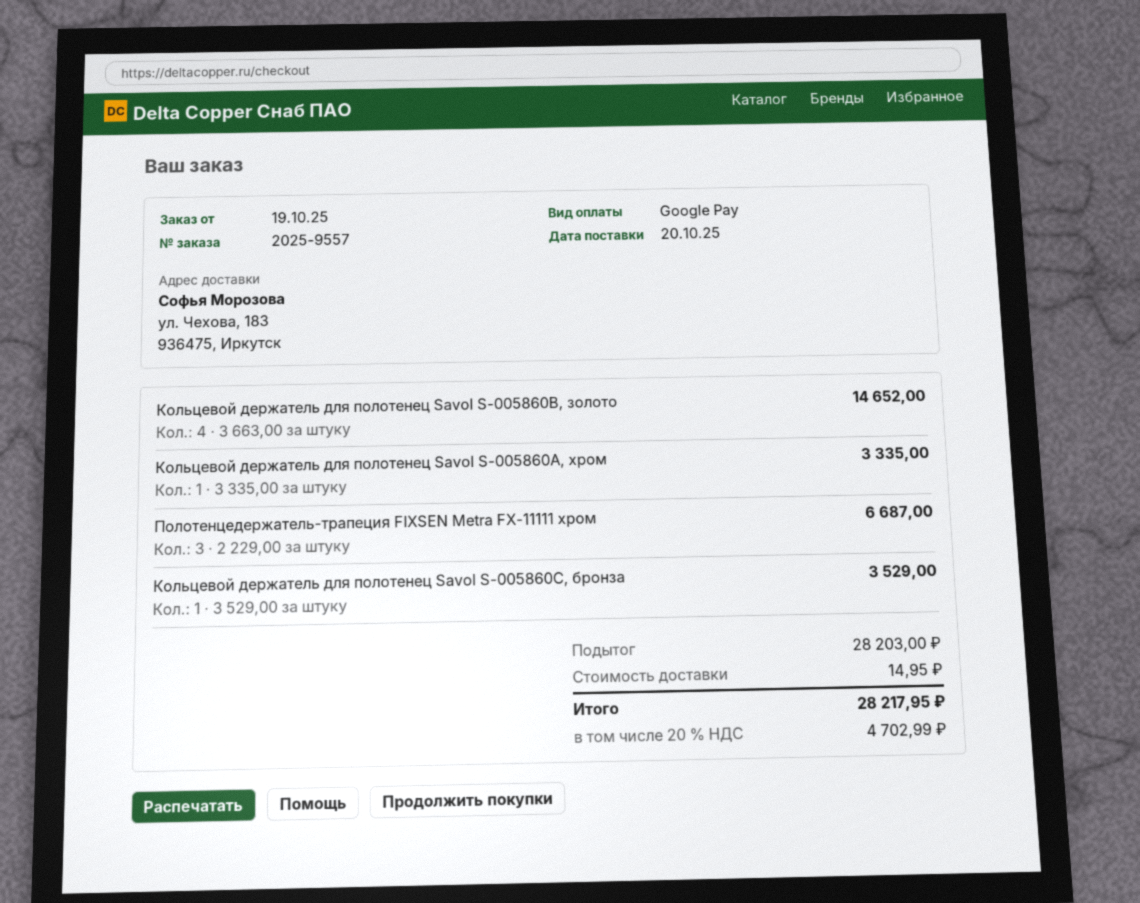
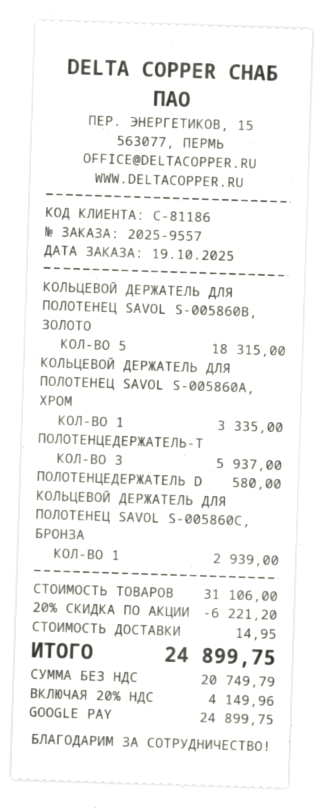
Кольцевой держатель для полотенец Savol S-005860B, золото: 4 for 14652.00 -> 5 for 18315.00
Полотенцедержатель-трапеция FIXSEN Metra FX-11111 хром: 3 for 6687.00 -> 3 for 5937.00
Кольцевой держатель для полотенец Savol S-005860C, бронза: 1 for 3529.00 -> 1 for 2939.00
ПОЛОТЕНЦЕДЕРЖАТЕЛЬ D: none -> 1 for 580.00
subtotal: 28203.00 -> 31106.00
discount: none -> 20% = 6221.20
tax: 20% = 4702.99 -> 20% = 4149.96
total: 28217.95 -> 24899.75

